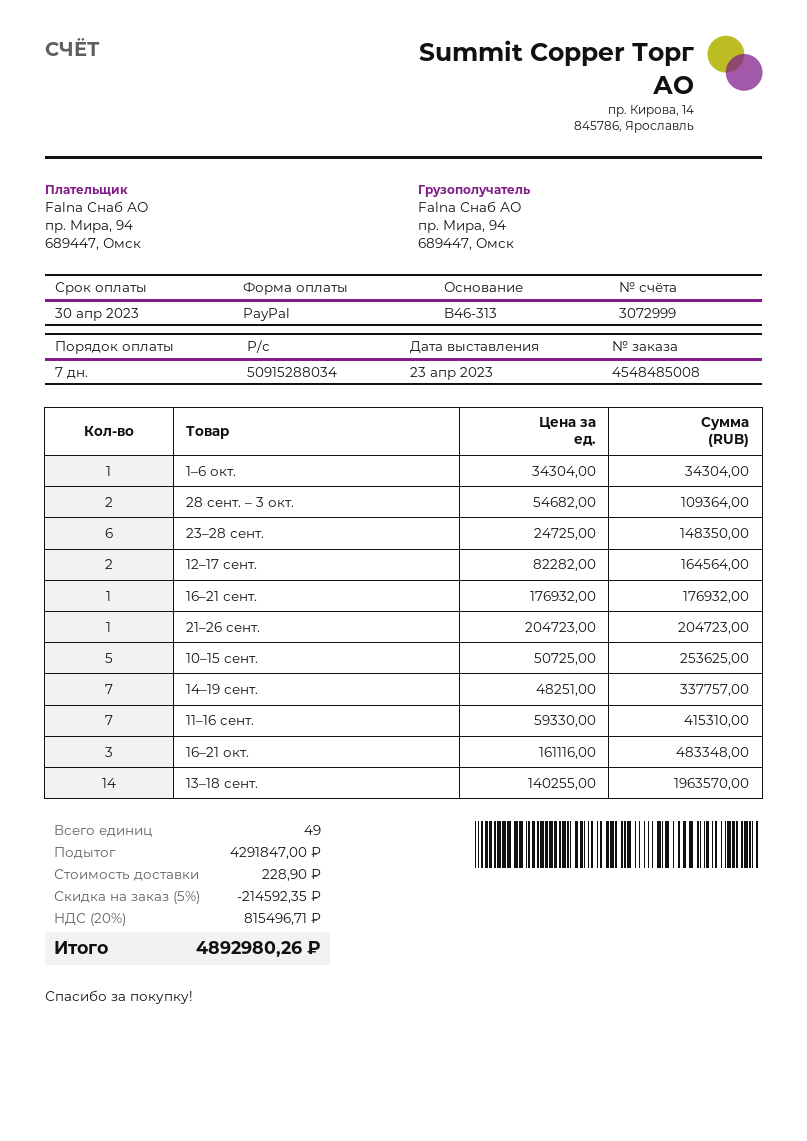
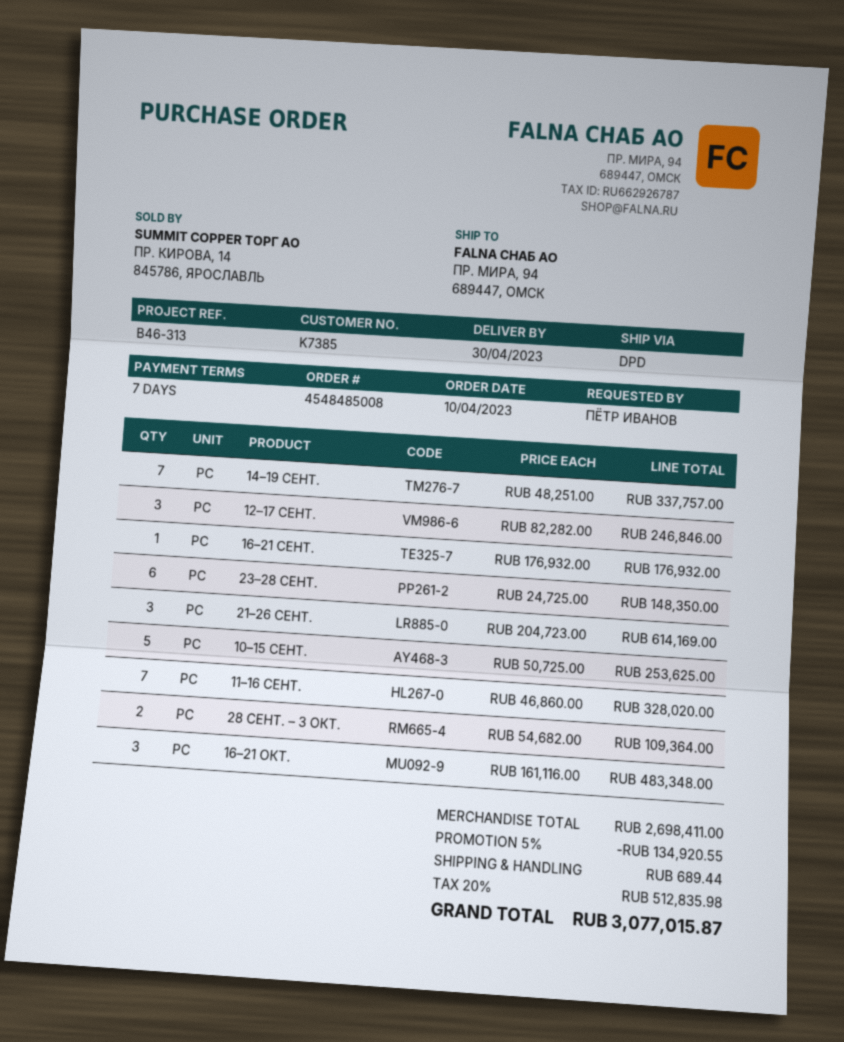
1–6 окт.: 1 x 34304.00 = 34304.00 -> none
12–17 сент.: 2 x 82282.00 = 164564.00 -> 3 x 82282.00 = 246846.00
21–26 сент.: 1 x 204723.00 = 204723.00 -> 3 x 204723.00 = 614169.00
11–16 сент.: 7 x 59330.00 = 415310.00 -> 7 x 46860.00 = 328020.00
13–18 сент.: 14 x 140255.00 = 1963570.00 -> none
subtotal: 4291847.00 -> 2698411.00
discount: 5% = 214592.35 -> 5% = 134920.55
shipping: 228.90 -> 689.44
tax: 20% = 815496.71 -> 20% = 512835.98
total: 4892980.26 -> 3077015.87

